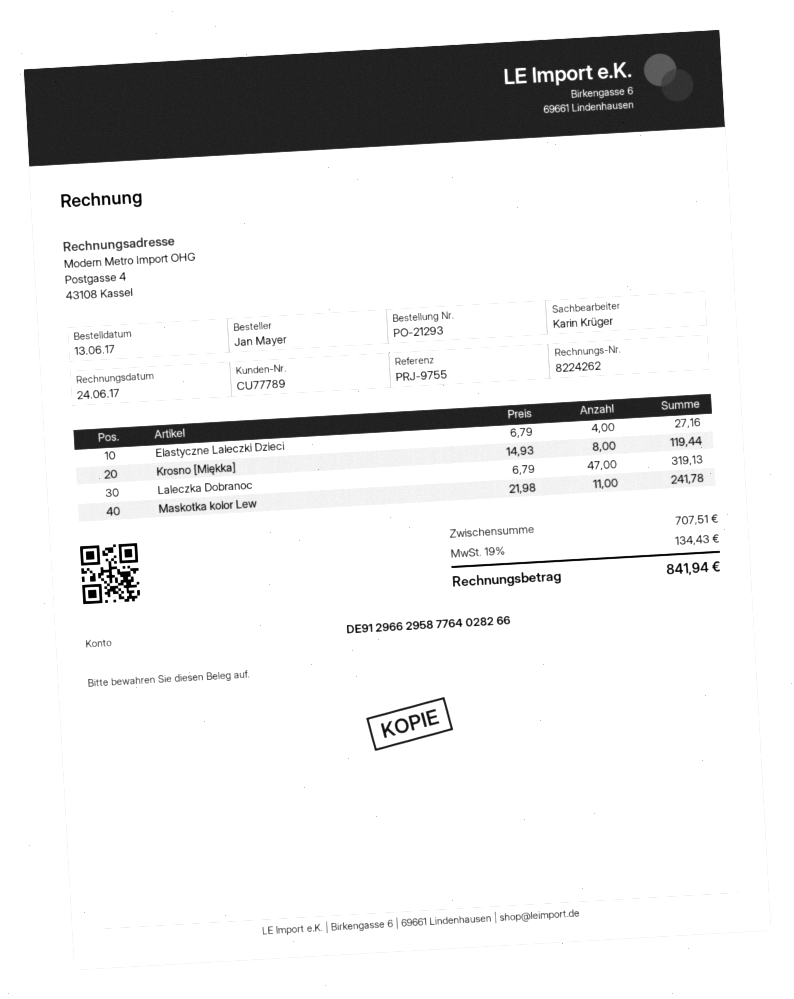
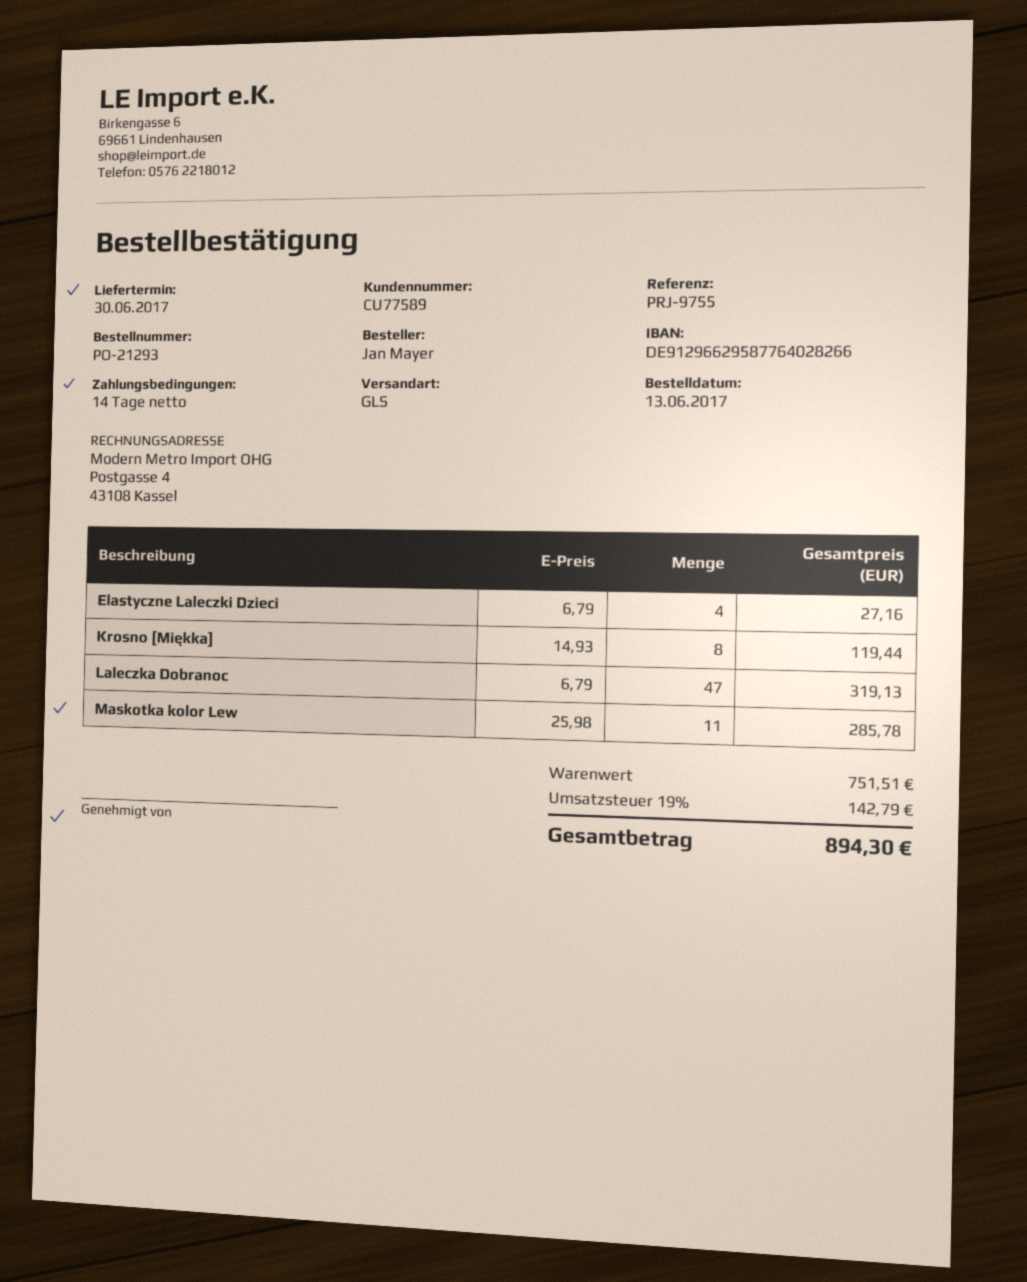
customer number: CU77789 -> CU77589
Maskotka kolor Lew: 11 x 21.98 = 241.78 -> 11 x 25.98 = 285.78
subtotal: 707.51 -> 751.51
tax: 19% = 134.43 -> 19% = 142.79
total: 841.94 -> 894.30

